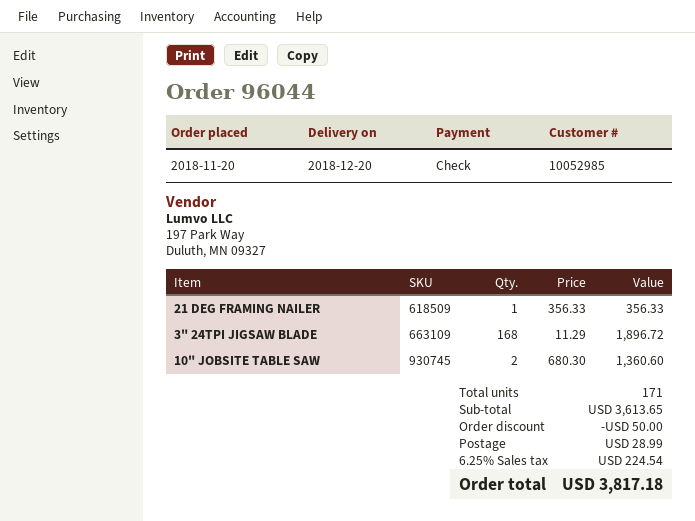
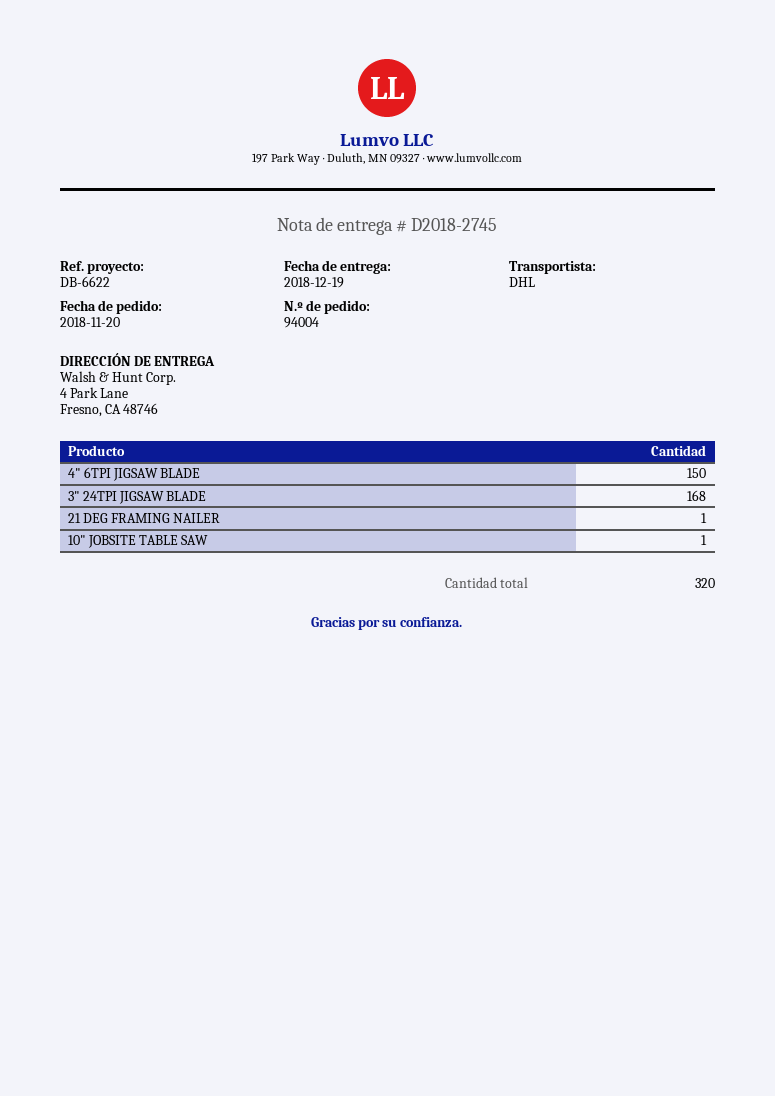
order number: 96044 -> 94004
delivery date: 2018-12-20 -> 2018-12-19
10" JOBSITE TABLE SAW: 2 -> 1
4" 6TPI JIGSAW BLADE: none -> 150
total quantity: 171 -> 320

